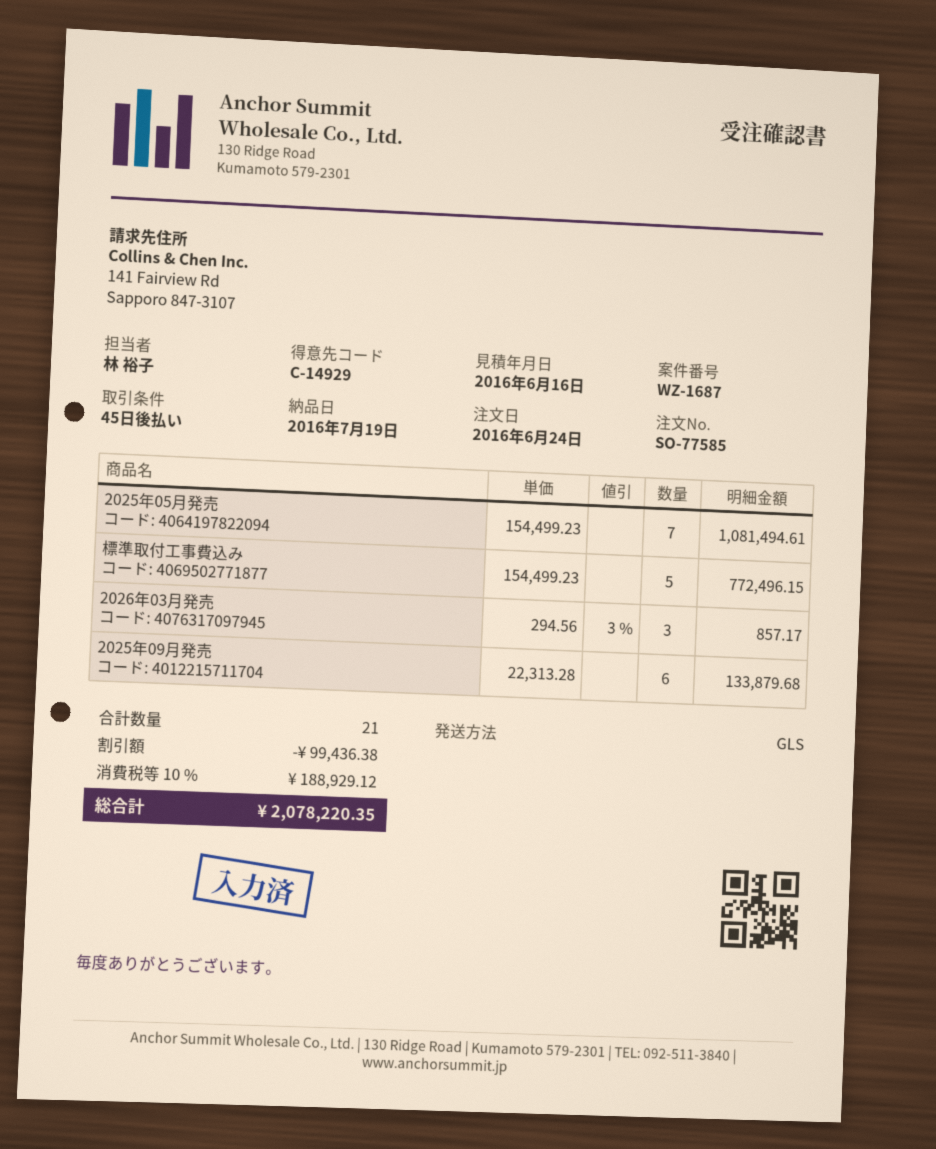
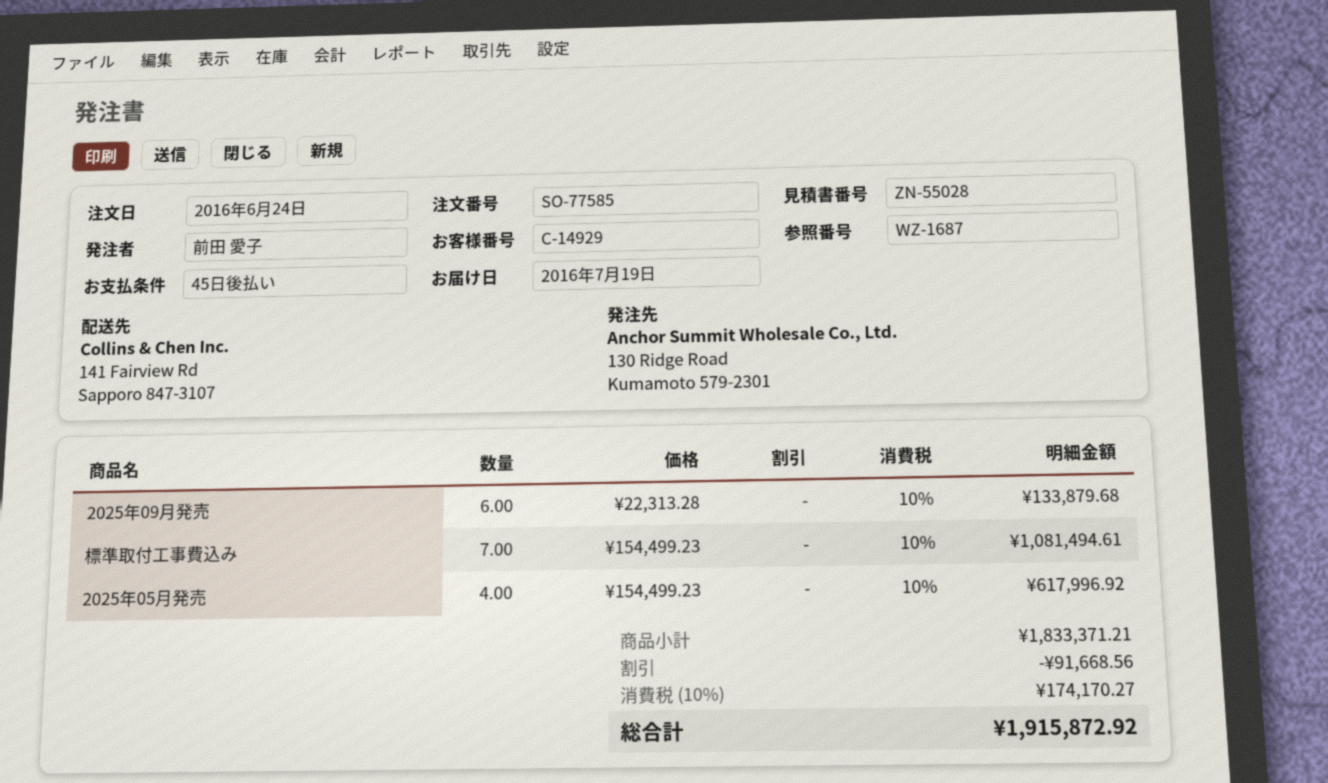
2025年05月発売: 7 x 154499.23 = 1081494.61 -> 4 x 154499.23 = 617996.92
標準取付工事費込み: 5 x 154499.23 = 772496.15 -> 7 x 154499.23 = 1081494.61
2026年03月発売: 3 x 294.56 - 3% = 857.17 -> none
discount: 99436.38 -> 91668.56
tax: 10% = 188929.12 -> 10% = 174170.27
total: 2078220.35 -> 1915872.92

